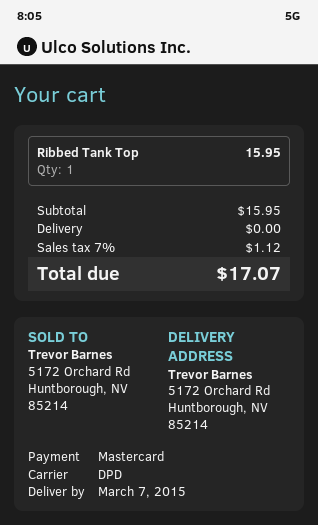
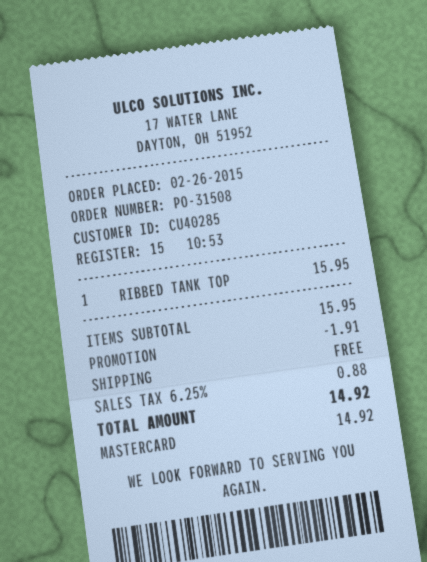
discount: none -> 1.91
tax: 7% = 1.12 -> 6.25% = 0.88
total: 17.07 -> 14.92

